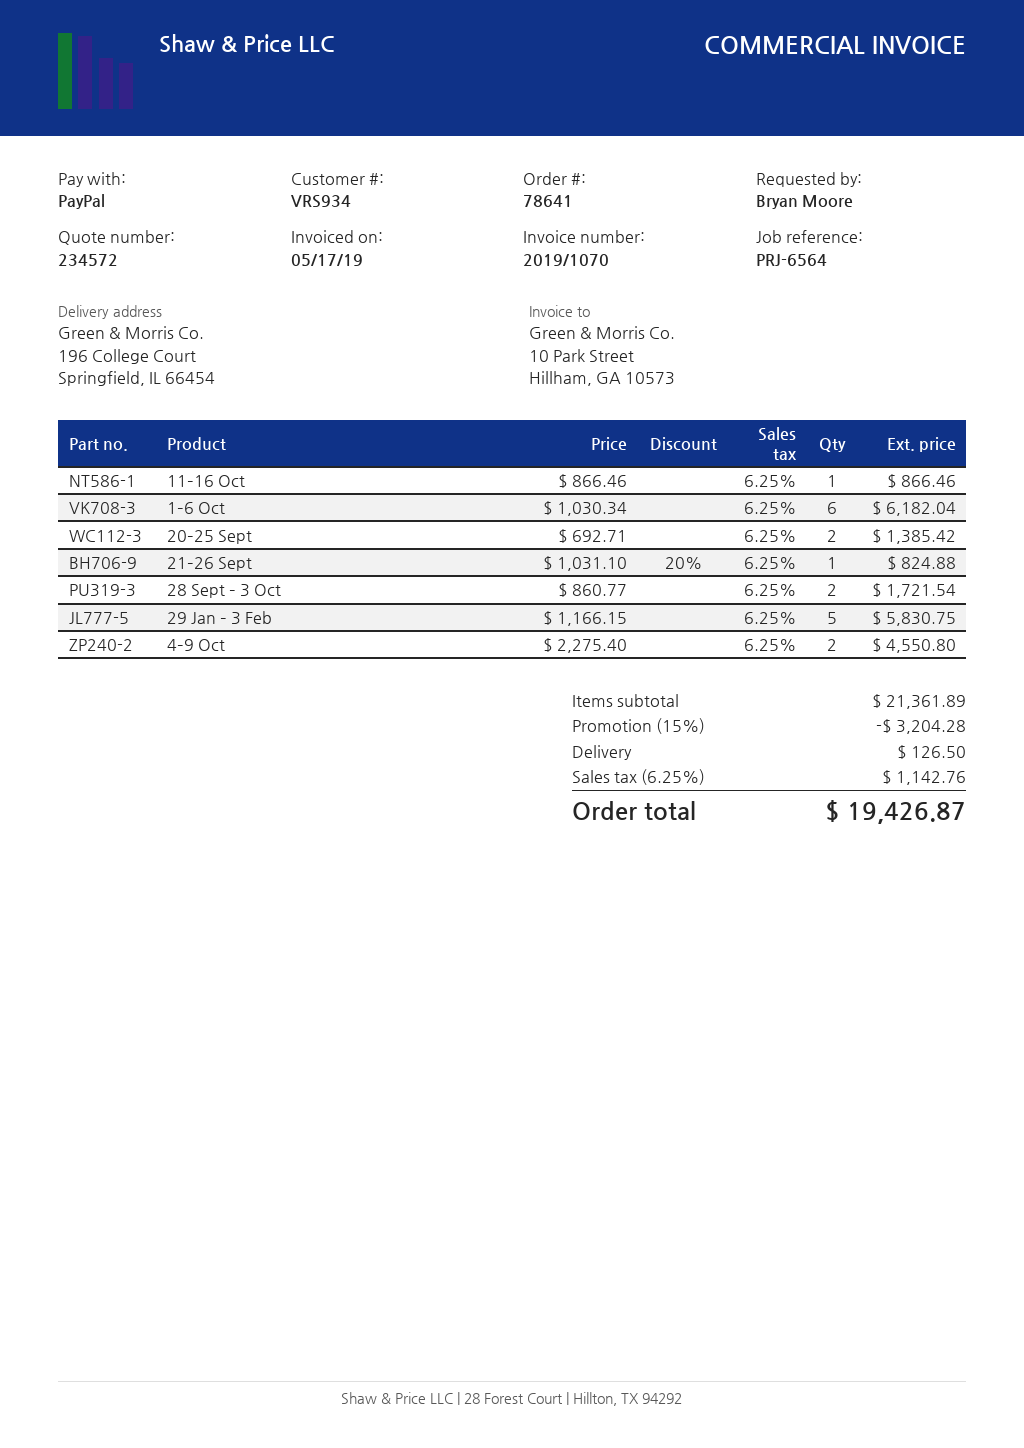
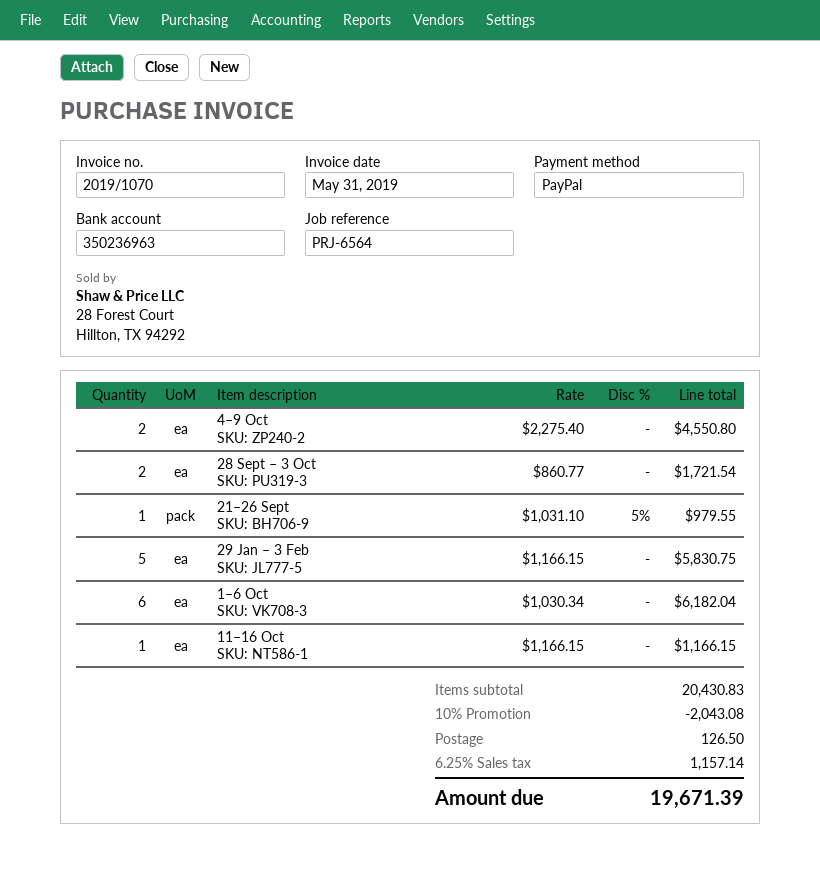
invoice date: 2019-05-17 -> 2019-05-31
11–16 Oct: 1 x 866.46 = 866.46 -> 1 x 1166.15 = 1166.15
20–25 Sept: 2 x 692.71 = 1385.42 -> none
21–26 Sept: 1 x 1031.10 - 20% = 824.88 -> 1 x 1031.10 - 5% = 979.55
subtotal: 21361.89 -> 20430.83
discount: 15% = 3204.28 -> 10% = 2043.08
tax: 6.25% = 1142.76 -> 6.25% = 1157.14
total: 19426.87 -> 19671.39

